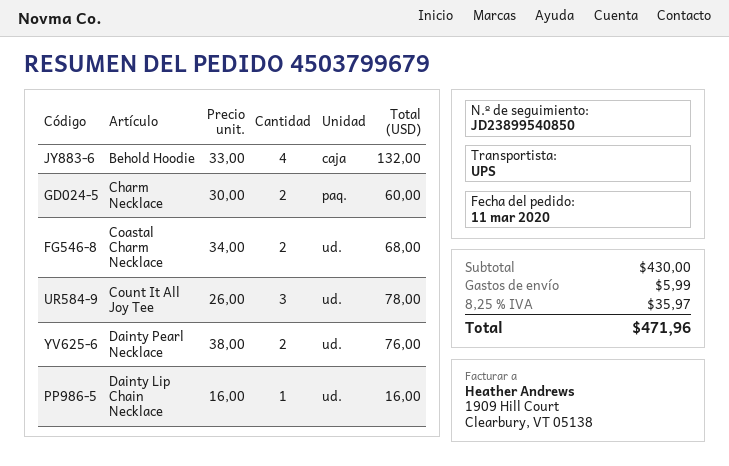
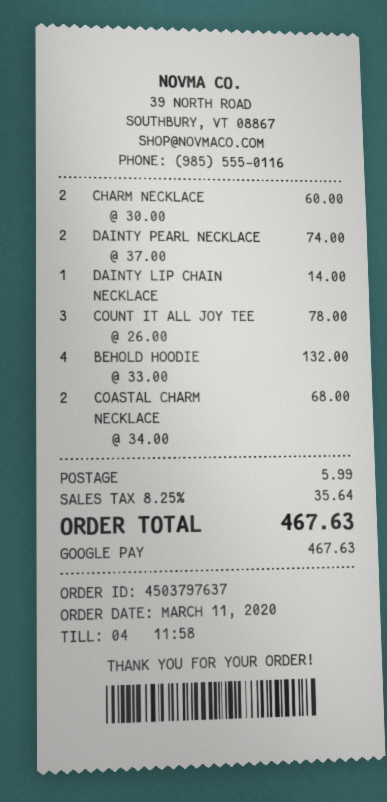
order number: 4503799679 -> 4503797637
Dainty Pearl Necklace: 2 x 38.00 = 76.00 -> 2 x 37.00 = 74.00
Dainty Lip Chain Necklace: 1 x 16.00 = 16.00 -> 1 x 14.00 = 14.00
tax: 8.25% = 35.97 -> 8.25% = 35.64
total: 471.96 -> 467.63

